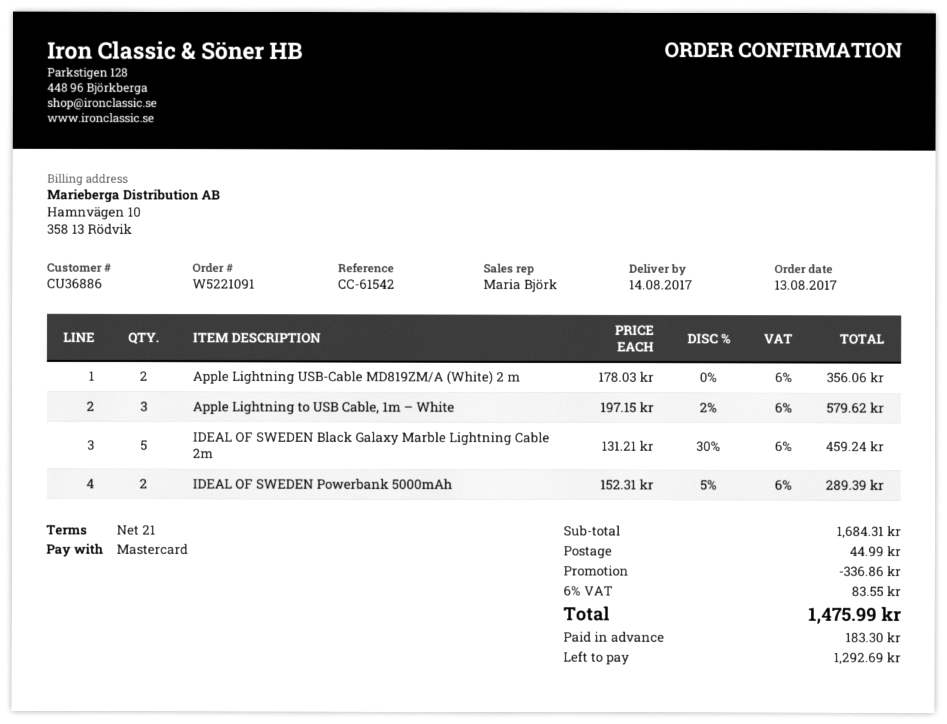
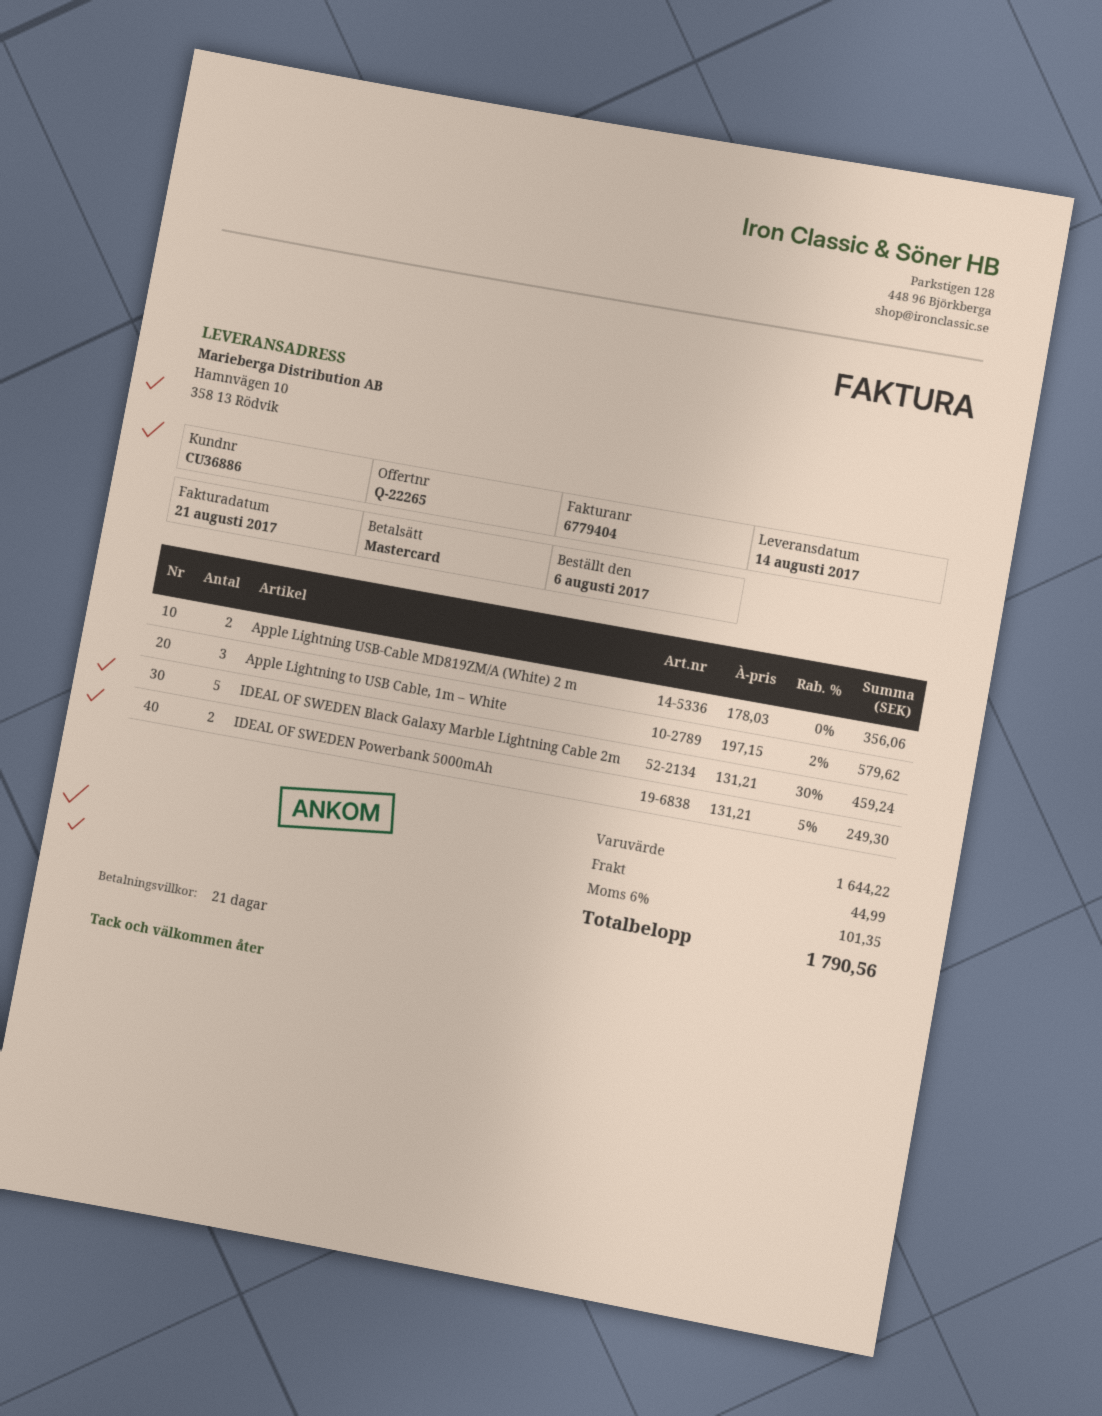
order date: 2017-08-13 -> 2017-08-06
IDEAL OF SWEDEN Powerbank 5000mAh: 2 x 152.31 - 5% = 289.39 -> 2 x 131.21 - 5% = 249.30
subtotal: 1684.31 -> 1644.22
discount: 336.86 -> none
tax: 6% = 83.55 -> 6% = 101.35
total: 1475.99 -> 1790.56

